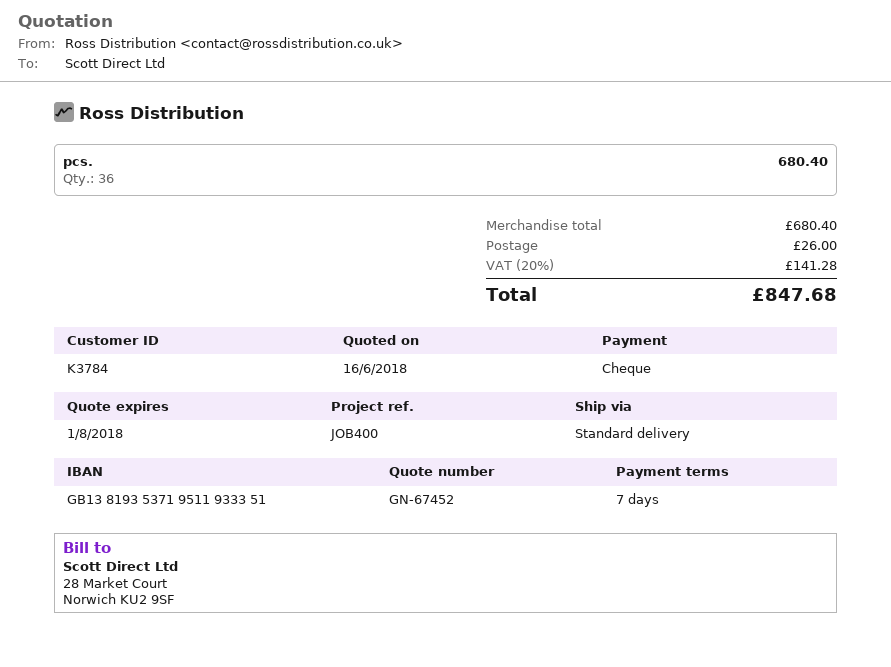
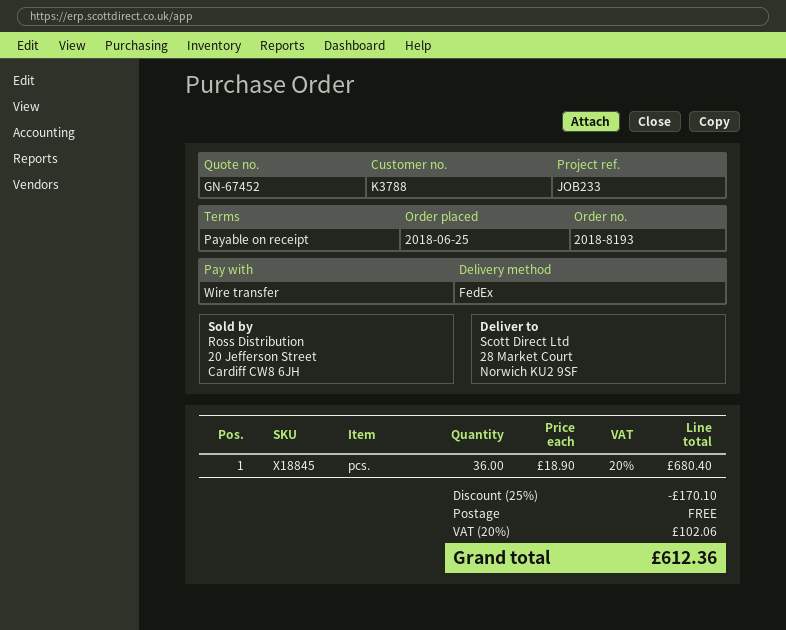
payment terms: 7 days -> on receipt
customer number: K3784 -> K3788
reference: JOB400 -> JOB233
payment method: cheque -> bank transfer
shipping method: standard -> FedEx
discount: none -> 25% = 170.10
shipping: 26.00 -> 0.00
tax: 20% = 141.28 -> 20% = 102.06
total: 847.68 -> 612.36

